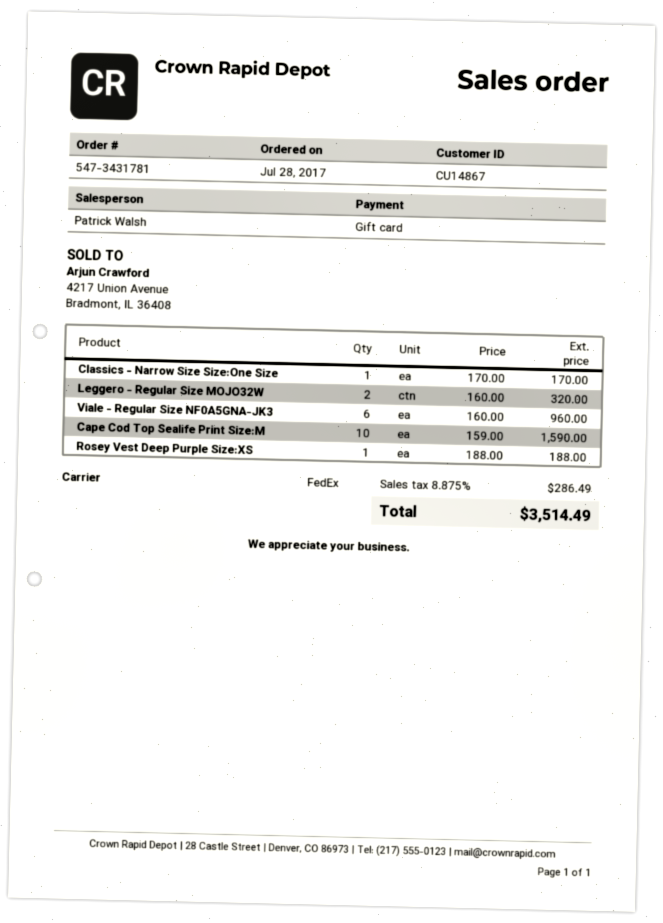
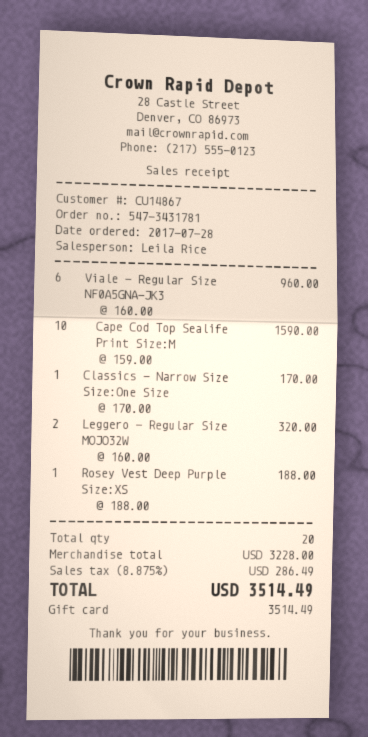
sales rep: Patrick Walsh -> Leila Rice

